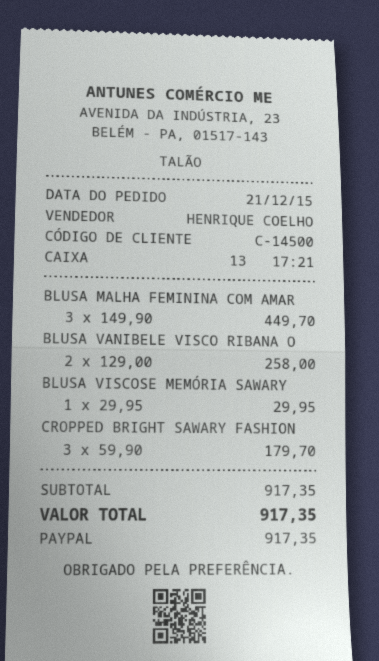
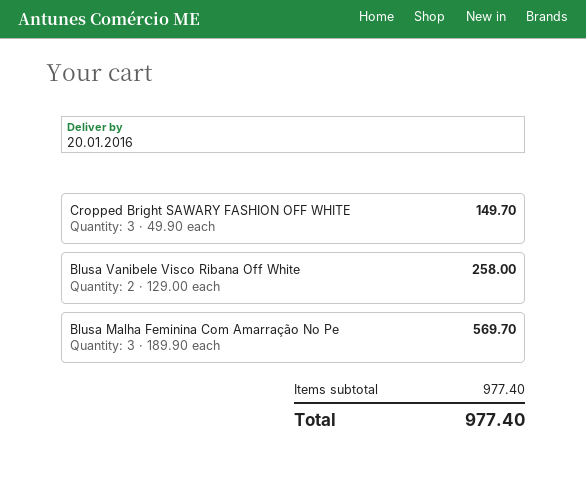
BLUSA MALHA FEMININA COM AMAR: 3 x 149.90 = 449.70 -> 3 x 189.90 = 569.70
BLUSA VISCOSE MEMÓRIA SAWARY: 1 x 29.95 = 29.95 -> none
CROPPED BRIGHT SAWARY FASHION: 3 x 59.90 = 179.70 -> 3 x 49.90 = 149.70
subtotal: 917.35 -> 977.40
total: 917.35 -> 977.40

